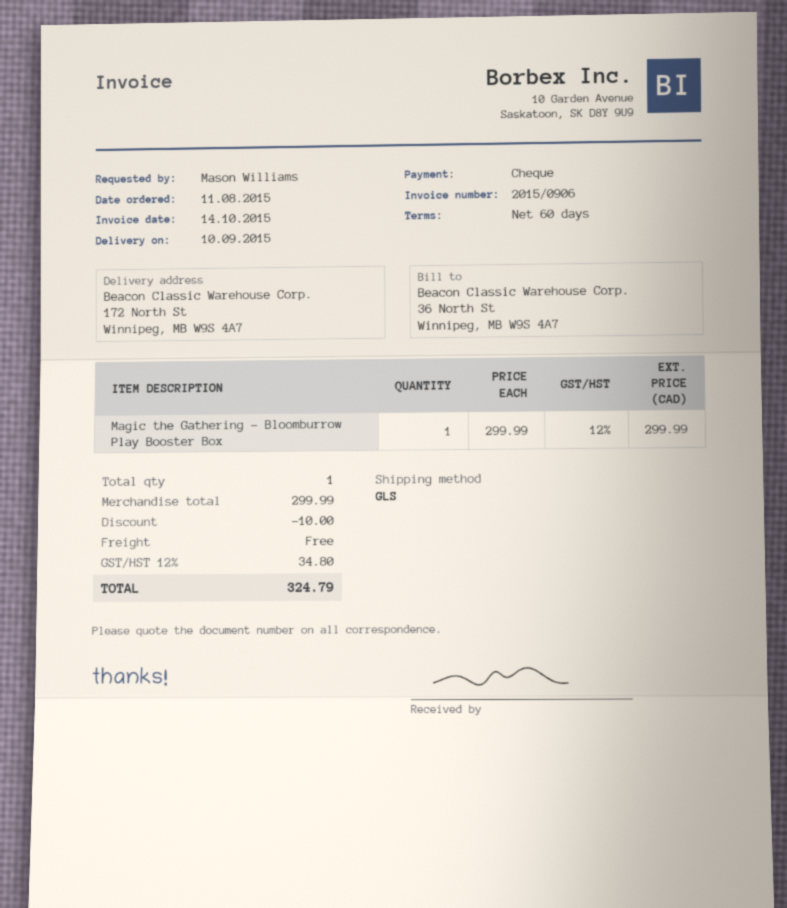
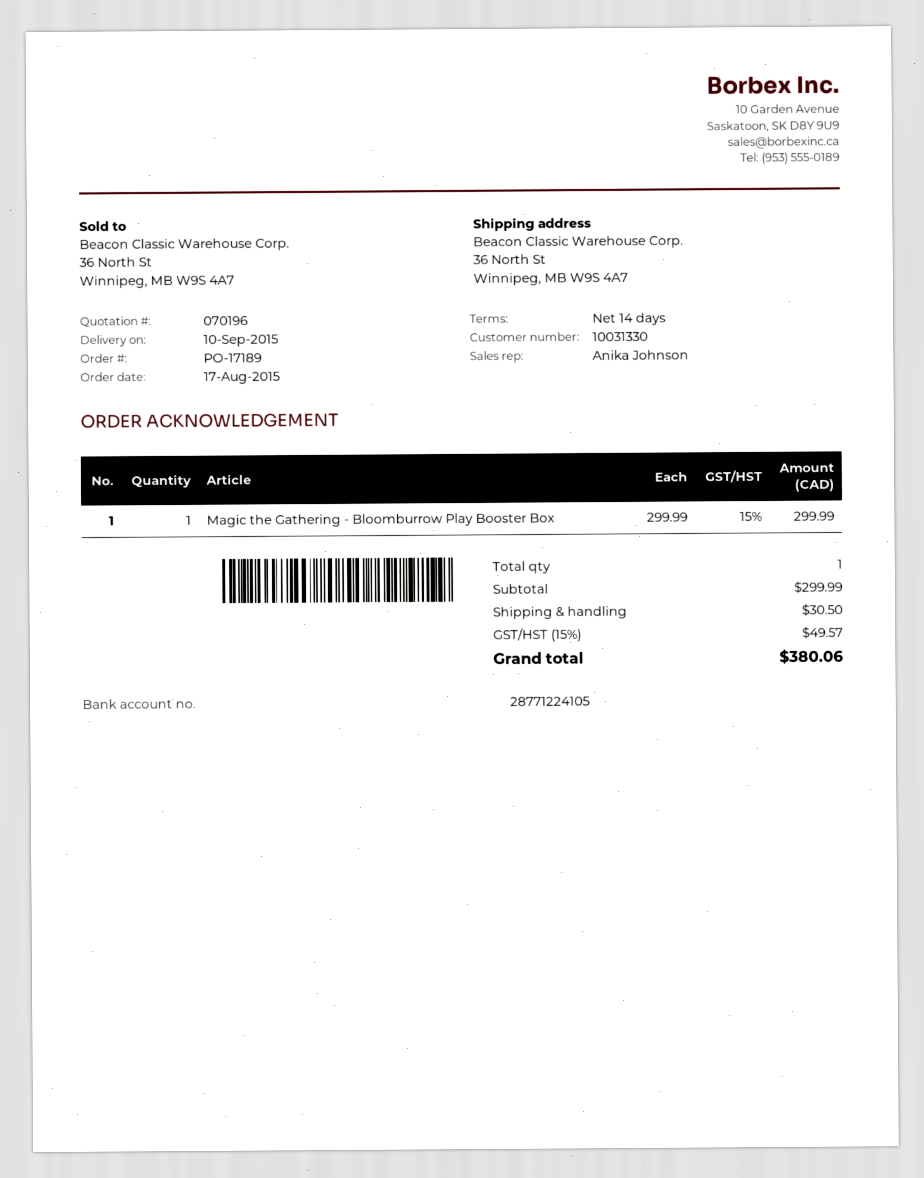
order date: 2015-08-11 -> 2015-08-17
payment terms: 60 days -> 14 days
ship to: 172 North St, Winnipeg, MB W9S 4A7 -> 36 North St, Winnipeg, MB W9S 4A7
discount: 10.00 -> none
shipping: 0.00 -> 30.50
tax: 12% = 34.80 -> 15% = 49.57
total: 324.79 -> 380.06

